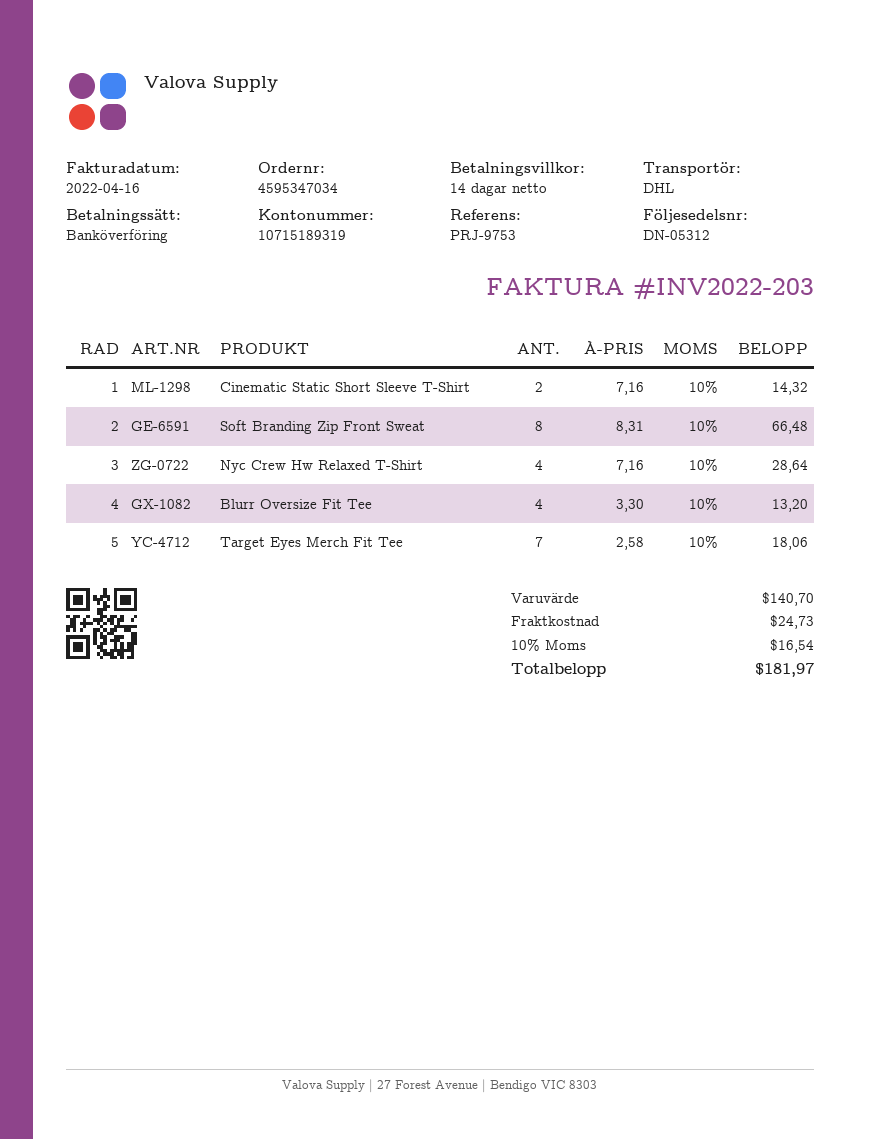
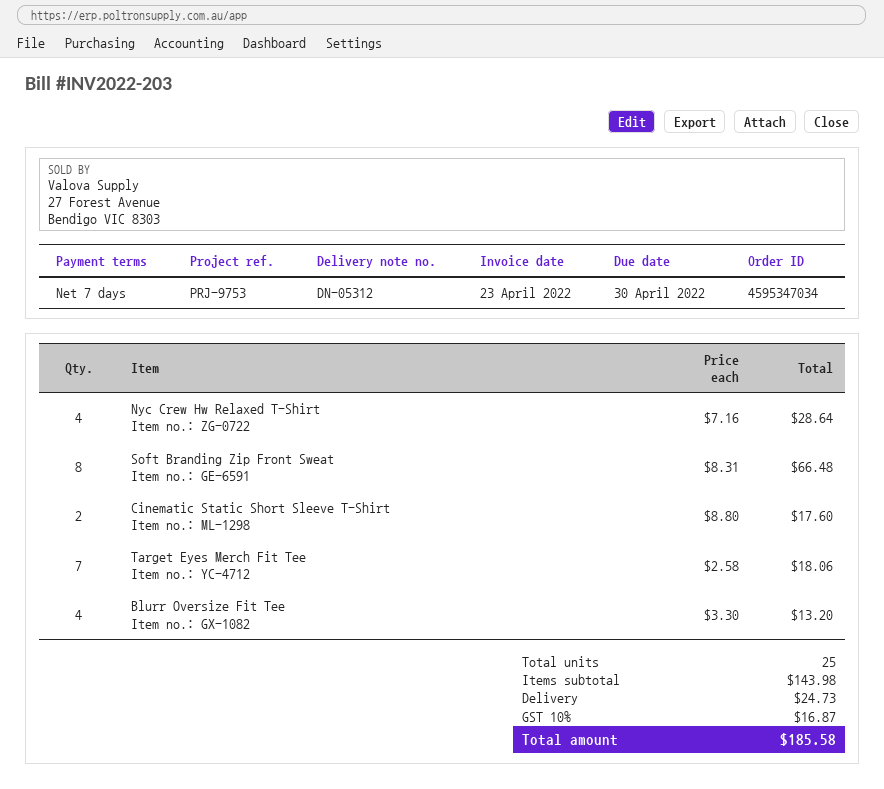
invoice date: 2022-04-16 -> 2022-04-23
payment terms: 14 days -> 7 days
Cinematic Static Short Sleeve T-Shirt: 2 x 7.16 = 14.32 -> 2 x 8.80 = 17.60
subtotal: 140.70 -> 143.98
tax: 10% = 16.54 -> 10% = 16.87
total: 181.97 -> 185.58

